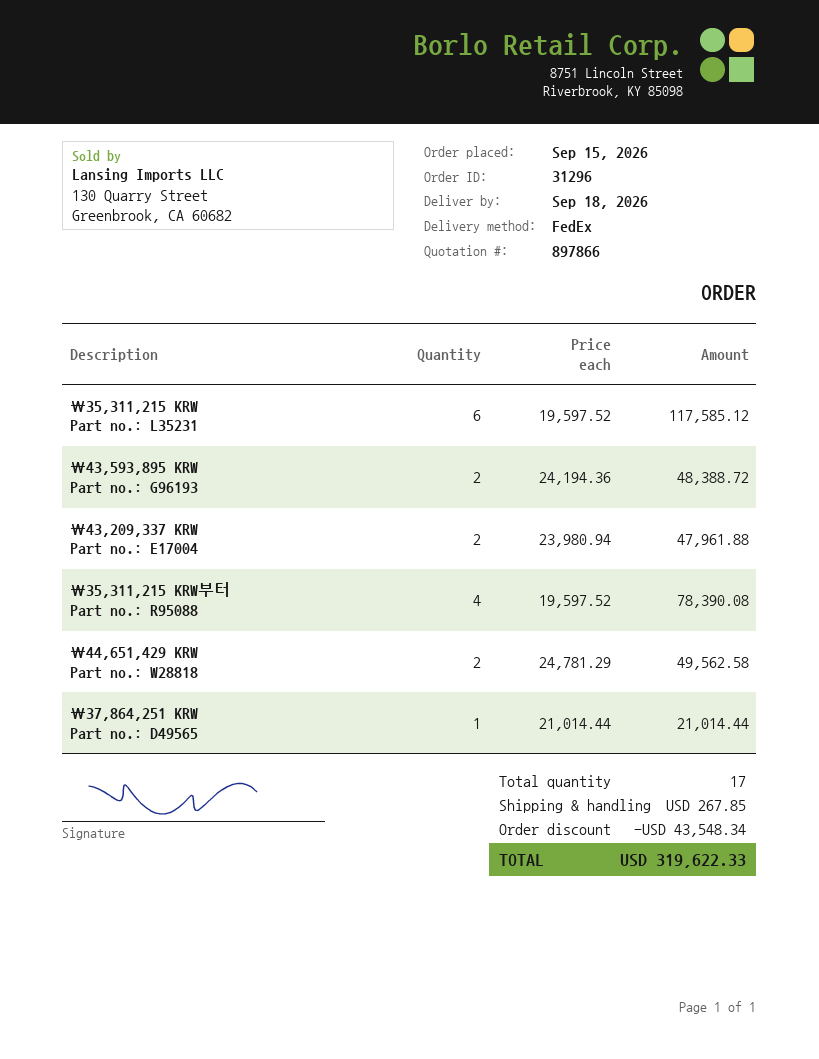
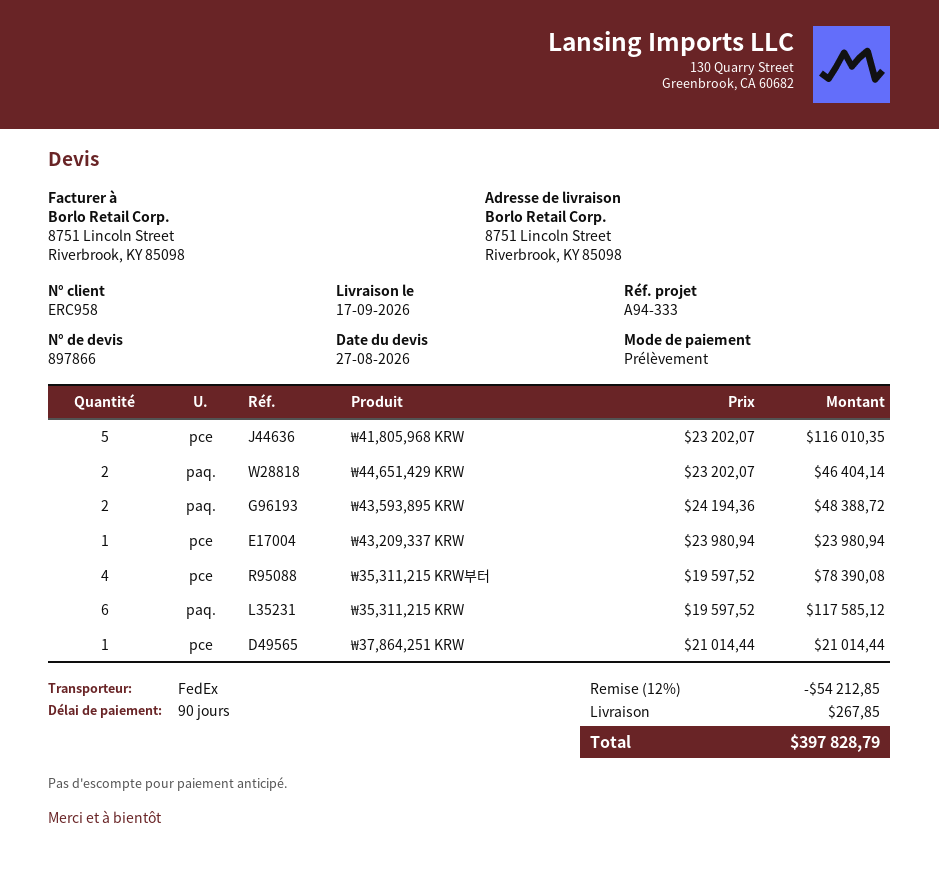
delivery date: 2026-09-18 -> 2026-09-17
₩43,209,337 KRW: 2 x 23980.94 = 47961.88 -> 1 x 23980.94 = 23980.94
₩44,651,429 KRW: 2 x 24781.29 = 49562.58 -> 2 x 23202.07 = 46404.14
₩41,805,968 KRW: none -> 5 x 23202.07 = 116010.35
discount: 43548.34 -> 54212.85
total: 319622.33 -> 397828.79

